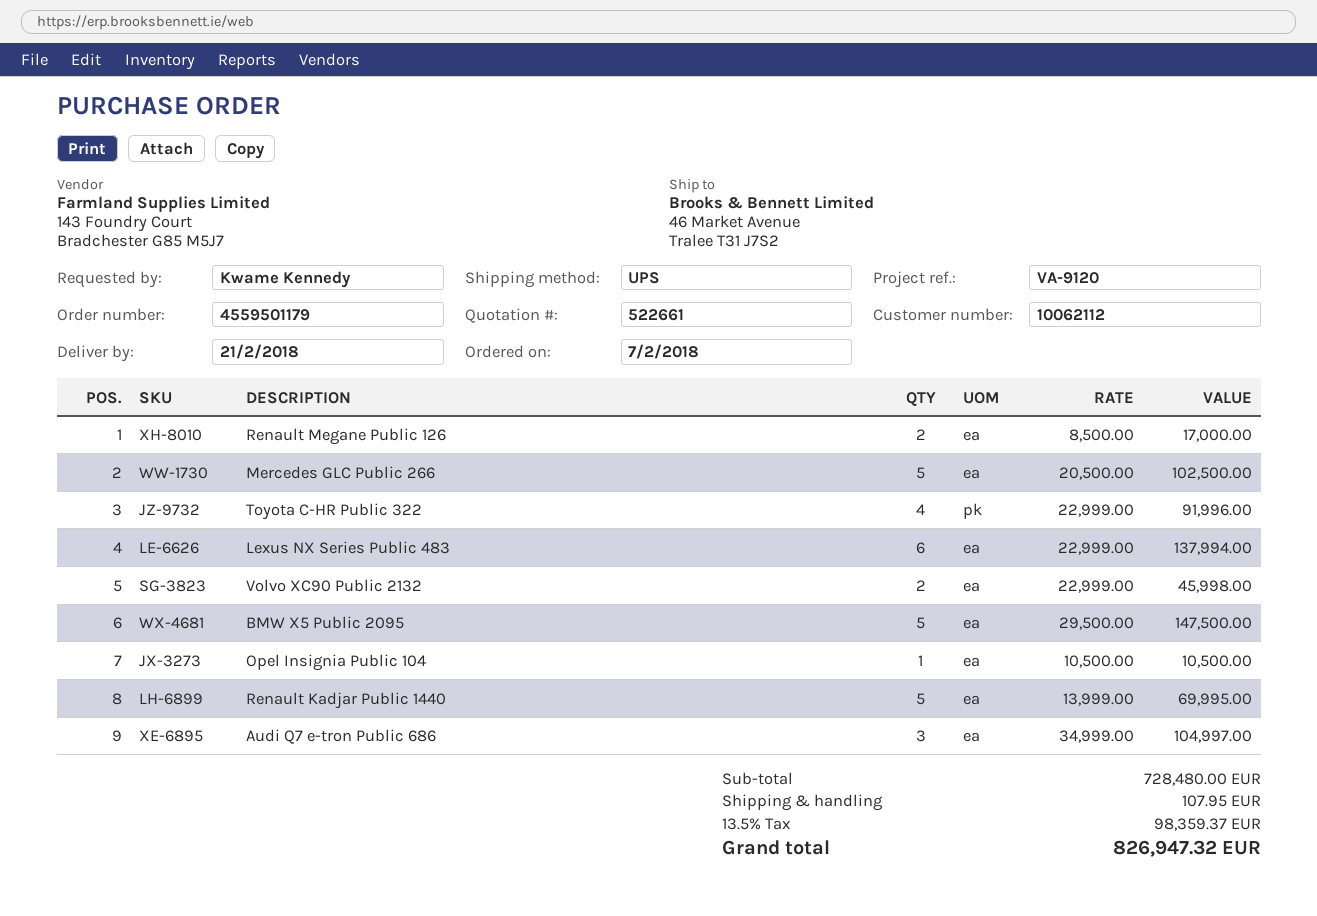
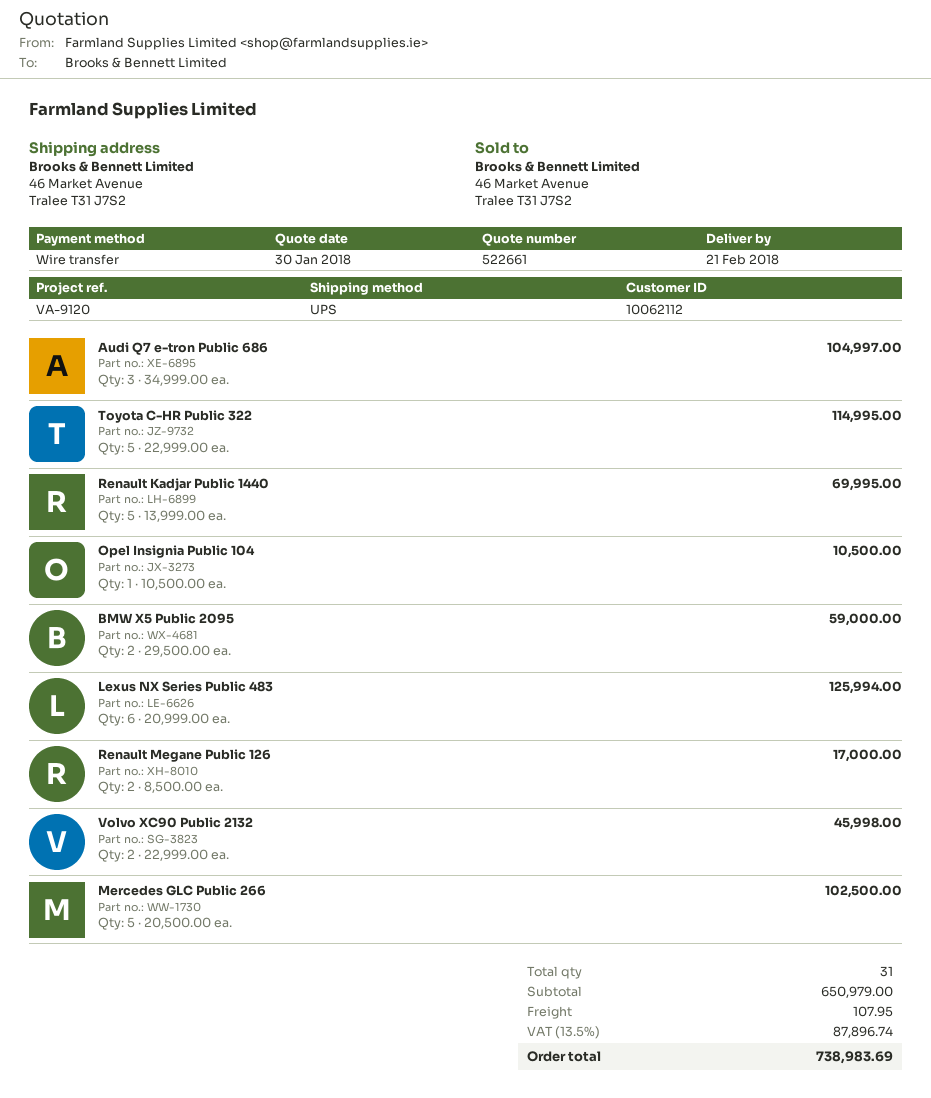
Toyota C-HR Public 322: 4 x 22999.00 = 91996.00 -> 5 x 22999.00 = 114995.00
Lexus NX Series Public 483: 6 x 22999.00 = 137994.00 -> 6 x 20999.00 = 125994.00
BMW X5 Public 2095: 5 x 29500.00 = 147500.00 -> 2 x 29500.00 = 59000.00
subtotal: 728480.00 -> 650979.00
tax: 13.5% = 98359.37 -> 13.5% = 87896.74
total: 826947.32 -> 738983.69

